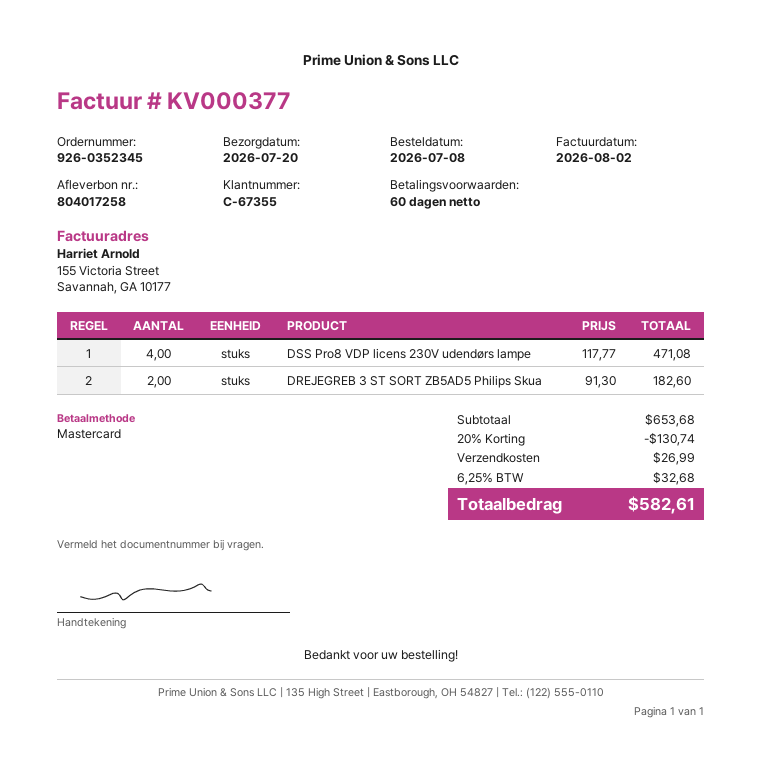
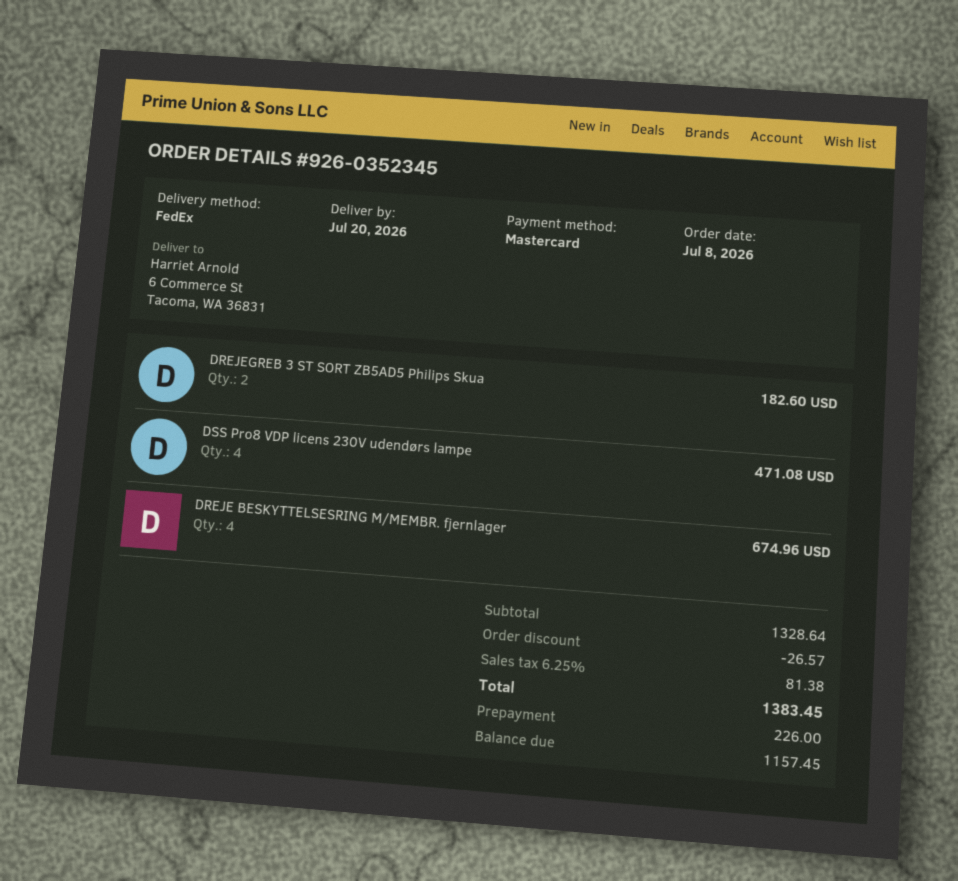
DREJE BESKYTTELSESRING M/MEMBR. fjernlager: none -> 4 for 674.96
subtotal: 653.68 -> 1328.64
discount: 130.74 -> 26.57
shipping: 26.99 -> none
tax: 6.25% = 32.68 -> 6.25% = 81.38
total: 582.61 -> 1383.45

